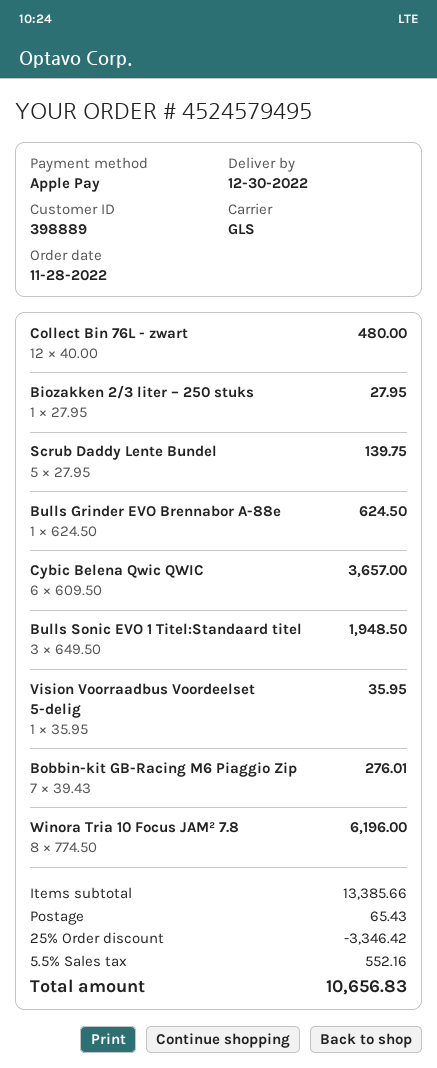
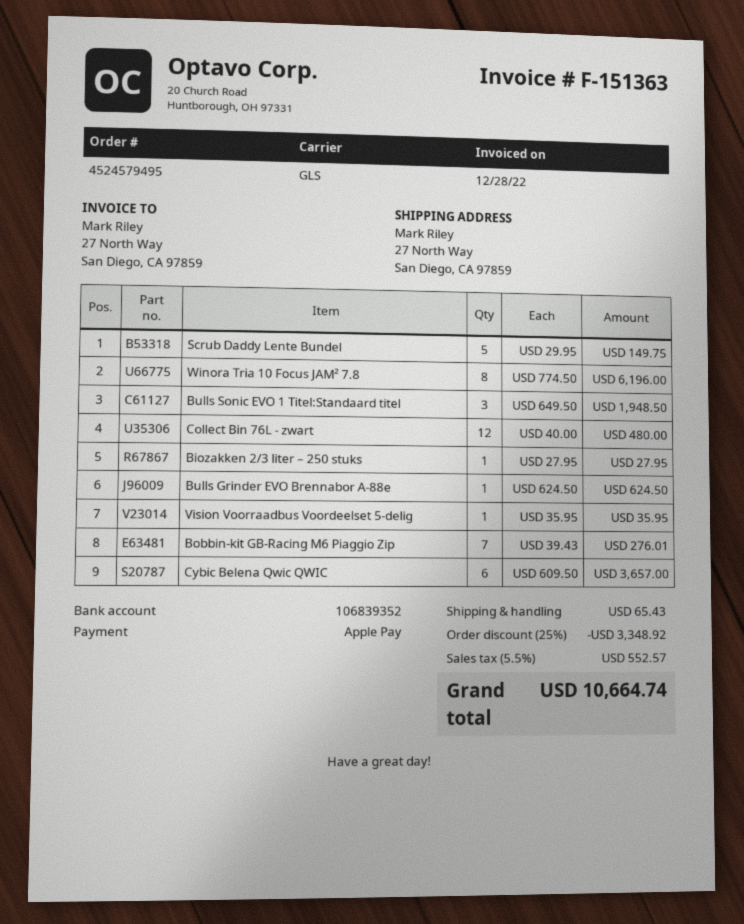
Scrub Daddy Lente Bundel: 5 x 27.95 = 139.75 -> 5 x 29.95 = 149.75
discount: 25% = 3346.42 -> 25% = 3348.92
tax: 5.5% = 552.16 -> 5.5% = 552.57
total: 10656.83 -> 10664.74

